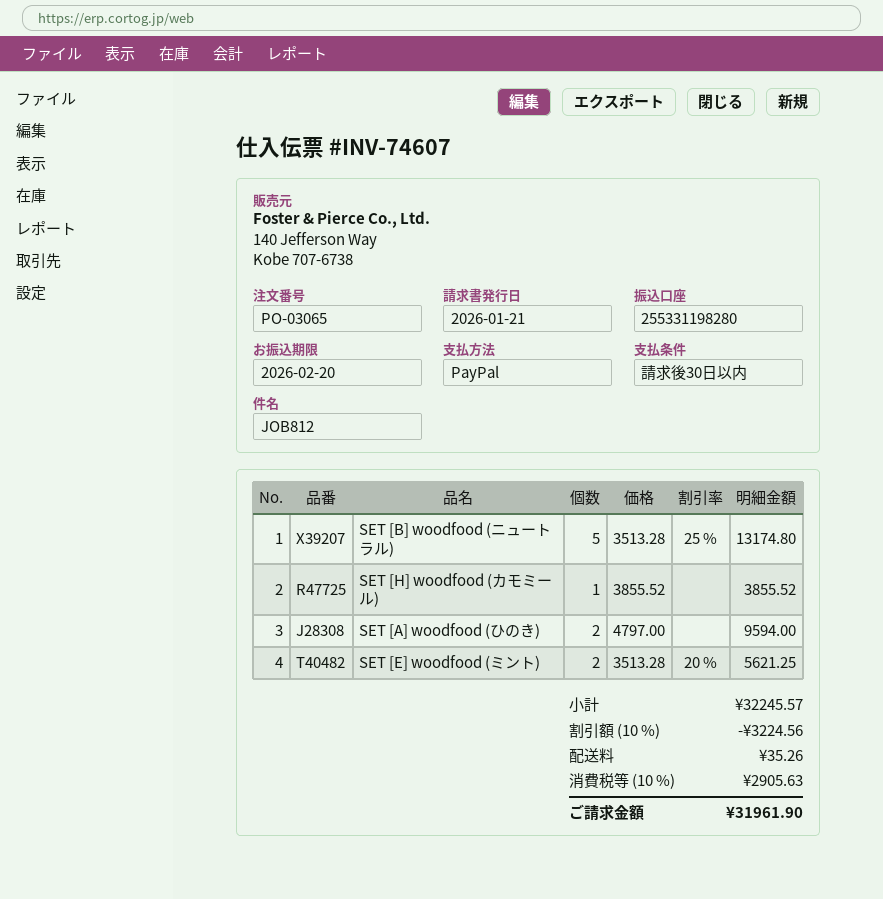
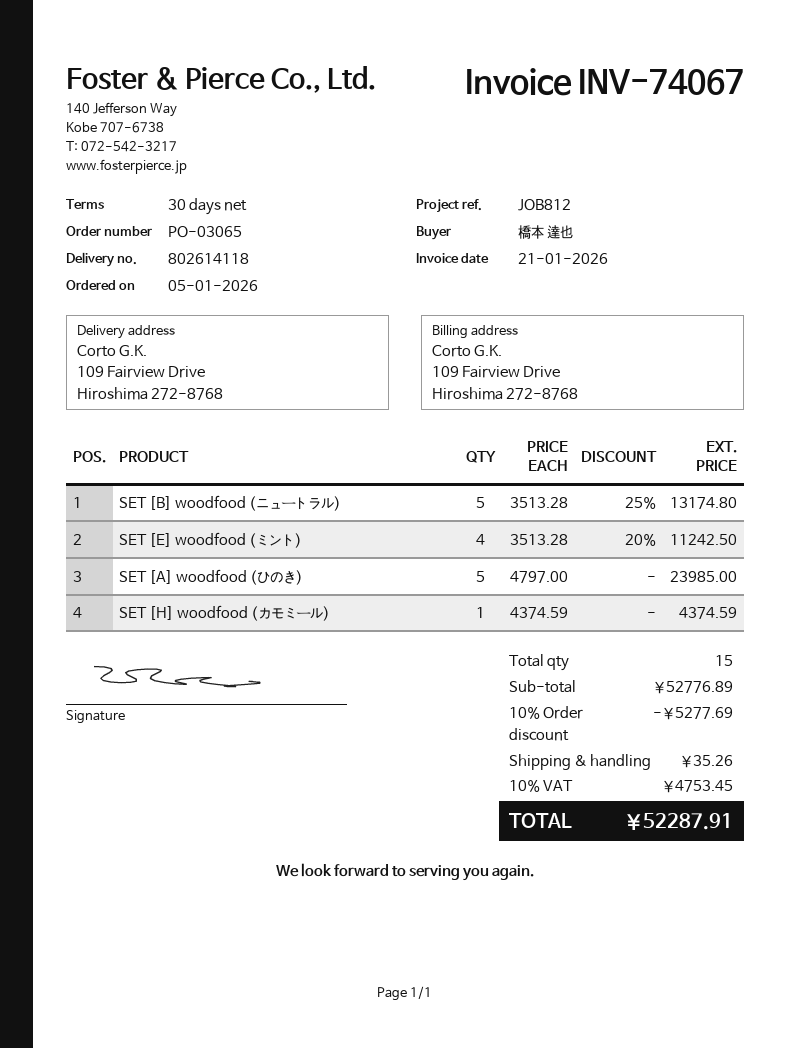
invoice number: INV-74607 -> INV-74067
SET [H] woodfood (カモミール): 1 x 3855.52 = 3855.52 -> 1 x 4374.59 = 4374.59
SET [A] woodfood (ひのき): 2 x 4797.00 = 9594.00 -> 5 x 4797.00 = 23985.00
SET [E] woodfood (ミント): 2 x 3513.28 - 20% = 5621.25 -> 4 x 3513.28 - 20% = 11242.50
subtotal: 32245.57 -> 52776.89
discount: 10% = 3224.56 -> 10% = 5277.69
tax: 10% = 2905.63 -> 10% = 4753.45
total: 31961.90 -> 52287.91

